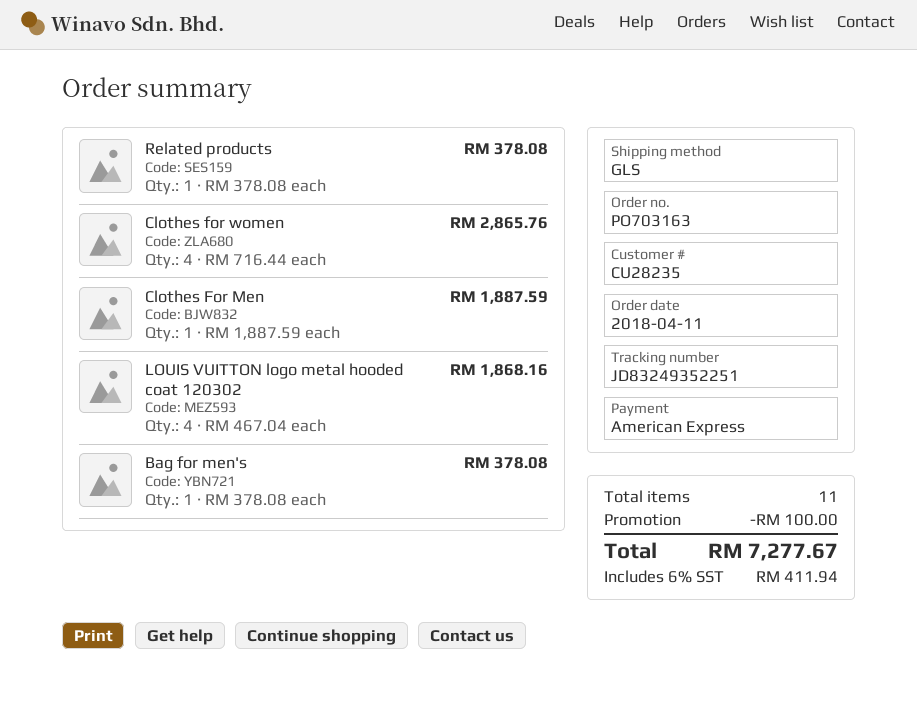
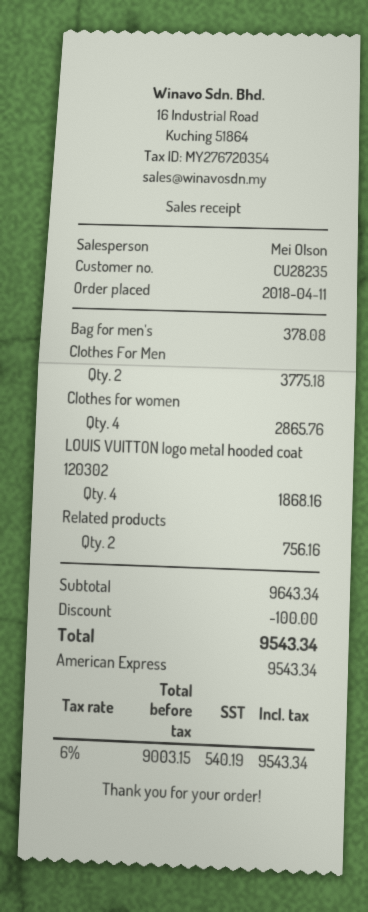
Related products: 1 for 378.08 -> 2 for 756.16
Clothes For Men: 1 for 1887.59 -> 2 for 3775.18
tax: 6% = 411.94 -> 6% = 540.19
total: 7277.67 -> 9543.34

